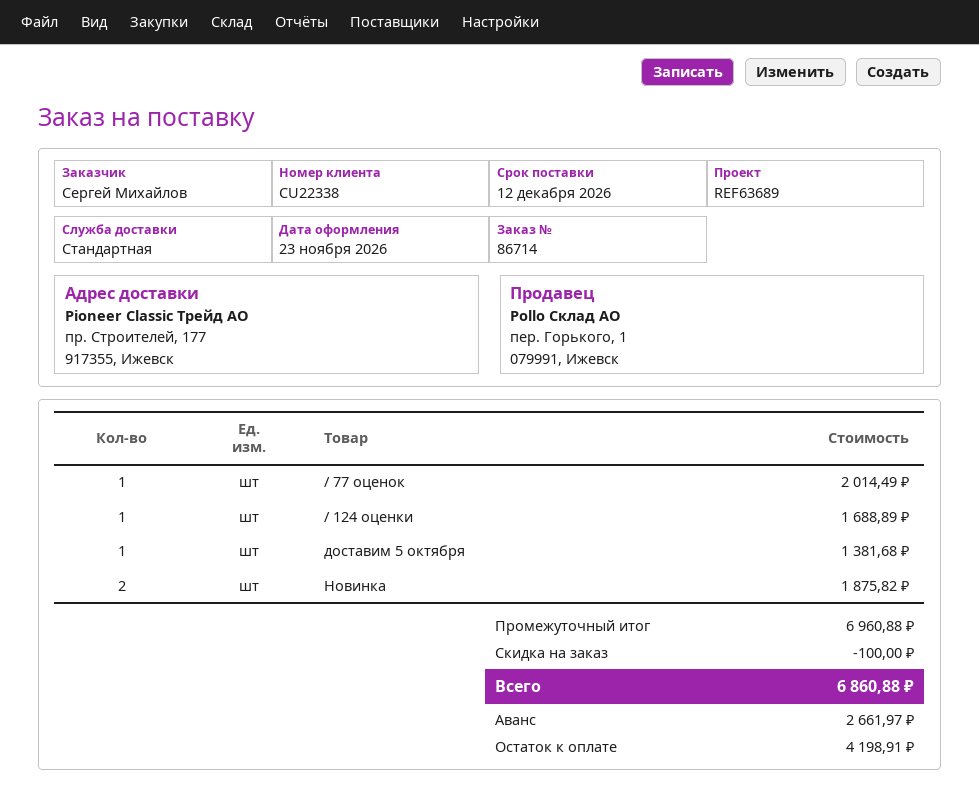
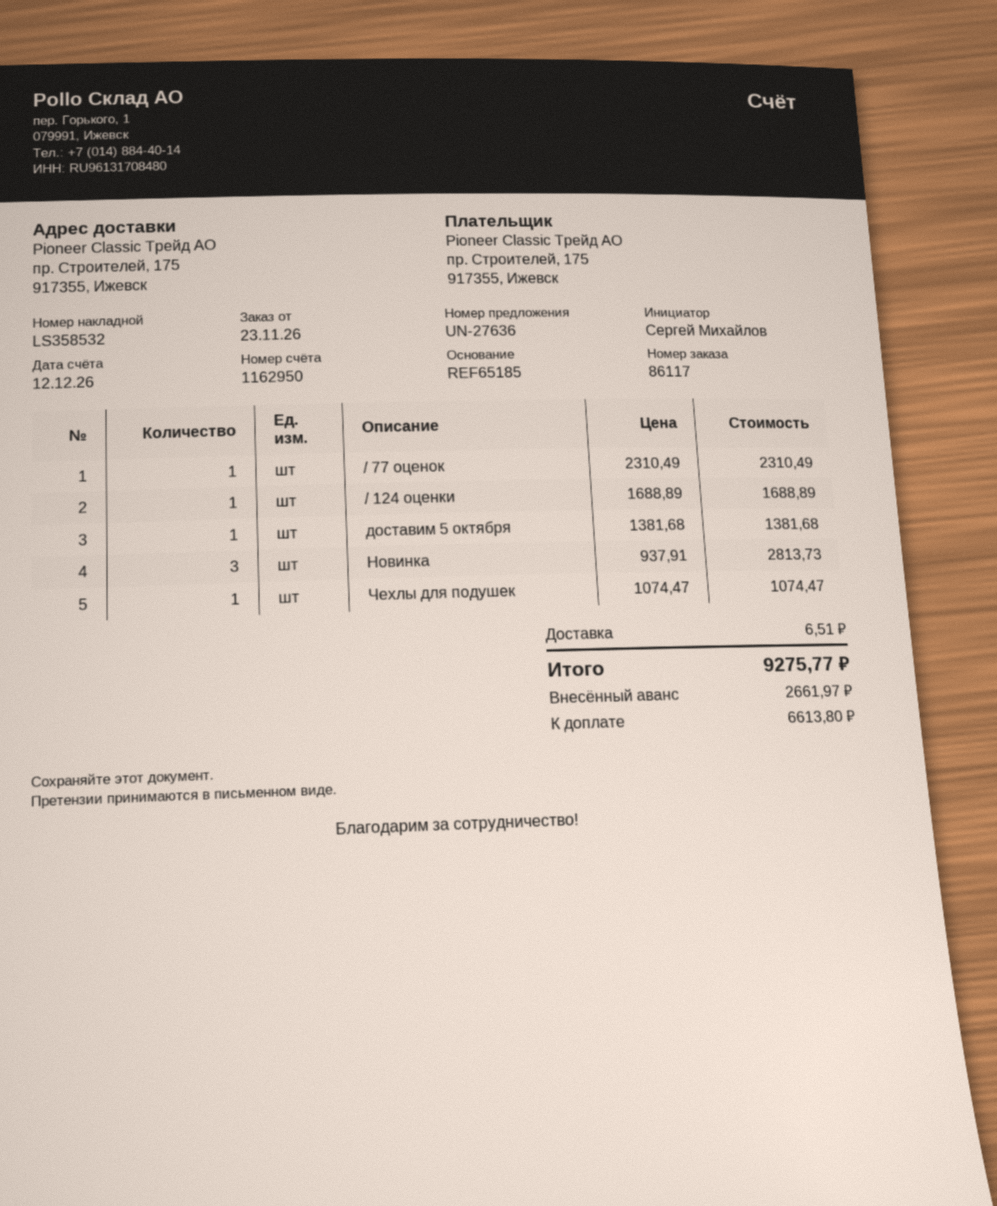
order number: 86714 -> 86117
reference: REF63689 -> REF65185
ship to: пр. Строителей, 177, 917355, Ижевск -> пр. Строителей, 175, 917355, Ижевск
/ 77 оценок: 1 for 2014.49 -> 1 for 2310.49
Новинка: 2 for 1875.82 -> 3 for 2813.73
Чехлы для подушек: none -> 1 for 1074.47
discount: 100.00 -> none
shipping: none -> 6.51
total: 6860.88 -> 9275.77
balance: 4198.91 -> 6613.80

